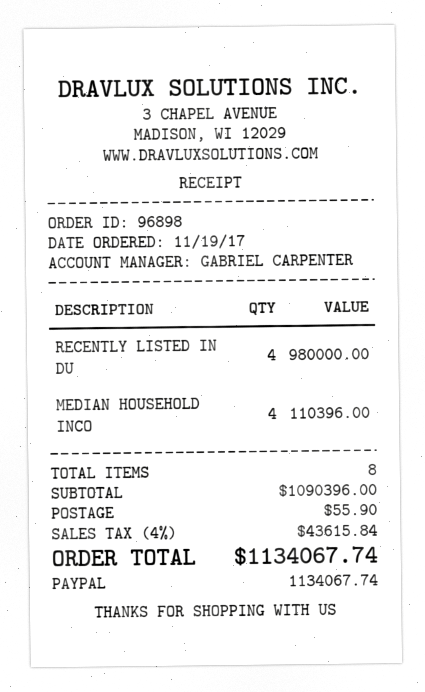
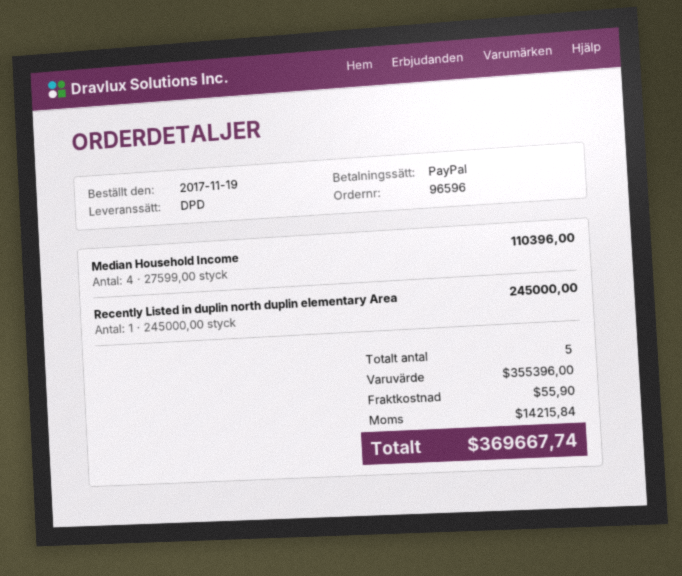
order number: 96898 -> 96596
RECENTLY LISTED IN DU: 4 for 980000.00 -> 1 for 245000.00
total quantity: 8 -> 5
subtotal: 1090396.00 -> 355396.00
tax: 43615.84 -> 14215.84
total: 1134067.74 -> 369667.74

